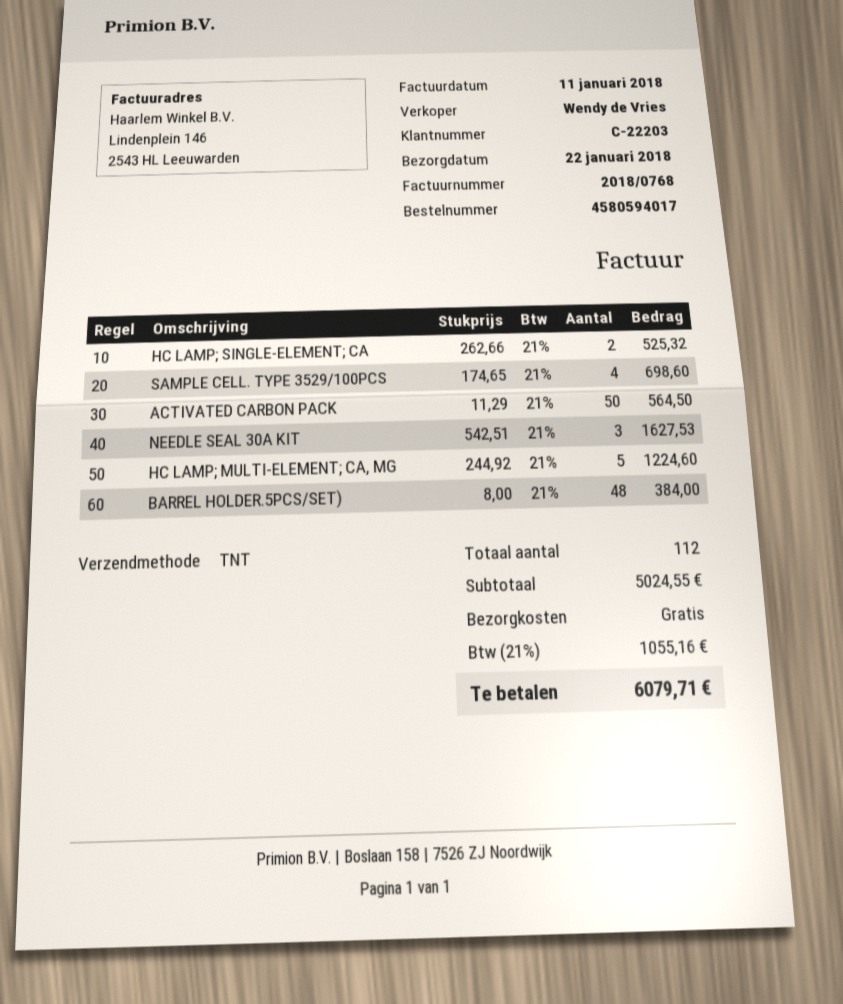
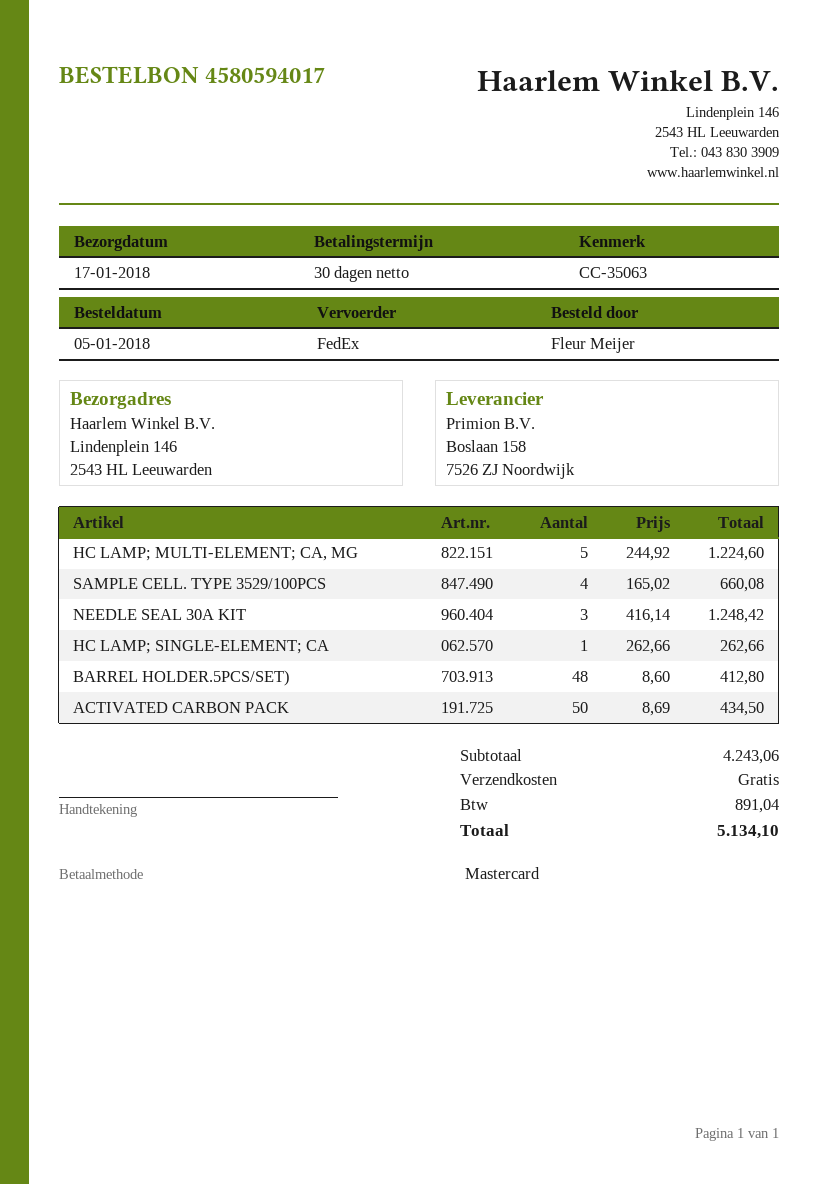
delivery date: 2018-01-22 -> 2018-01-17
shipping method: TNT -> FedEx
HC LAMP; SINGLE-ELEMENT; CA: 2 x 262.66 = 525.32 -> 1 x 262.66 = 262.66
SAMPLE CELL. TYPE 3529/100PCS: 4 x 174.65 = 698.60 -> 4 x 165.02 = 660.08
ACTIVATED CARBON PACK: 50 x 11.29 = 564.50 -> 50 x 8.69 = 434.50
NEEDLE SEAL 30A KIT: 3 x 542.51 = 1627.53 -> 3 x 416.14 = 1248.42
BARREL HOLDER.5PCS/SET): 48 x 8.00 = 384.00 -> 48 x 8.60 = 412.80
subtotal: 5024.55 -> 4243.06
tax: 1055.16 -> 891.04
total: 6079.71 -> 5134.10

